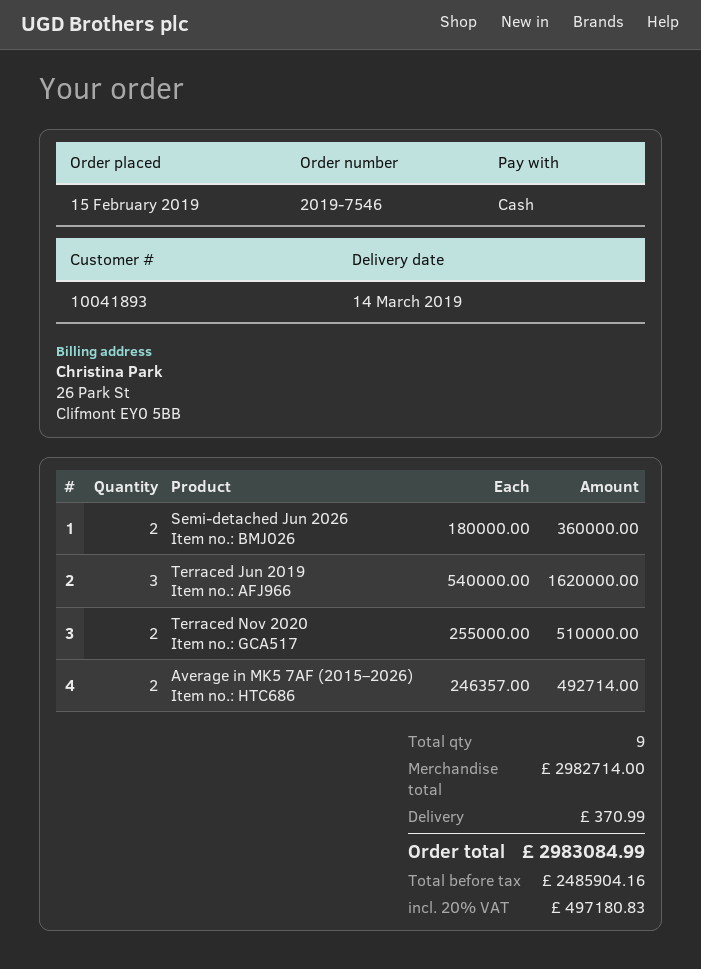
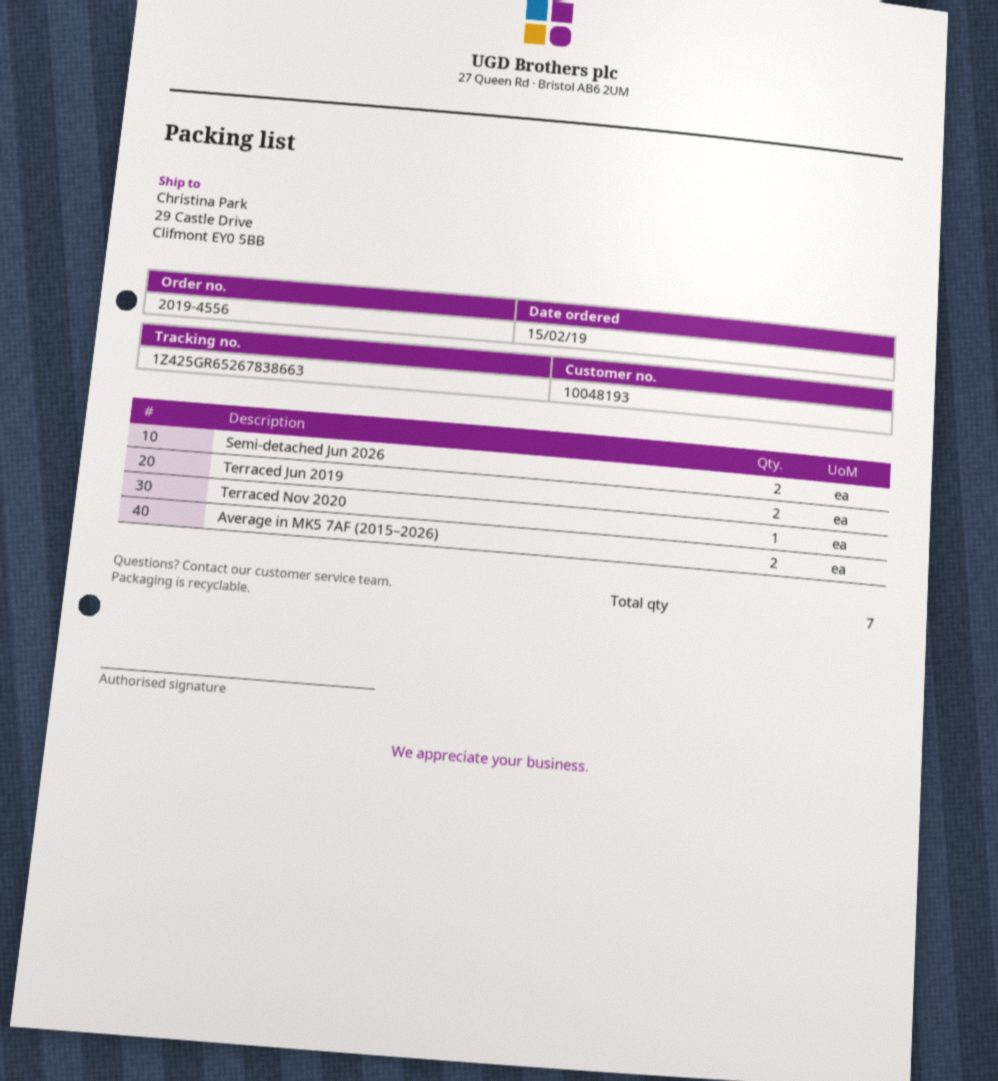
order number: 2019-7546 -> 2019-4556
customer number: 10041893 -> 10048193
Terraced Jun 2019: 3 -> 2
Terraced Nov 2020: 2 -> 1
total quantity: 9 -> 7

